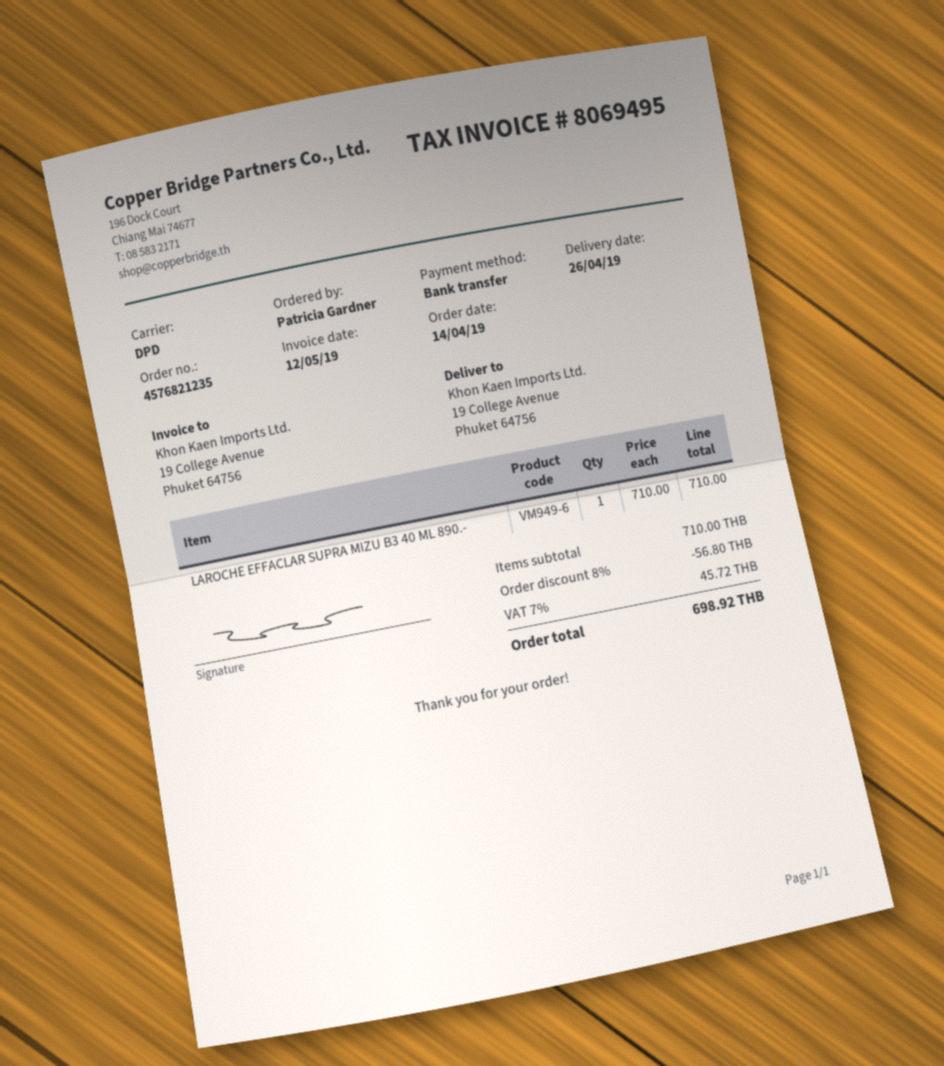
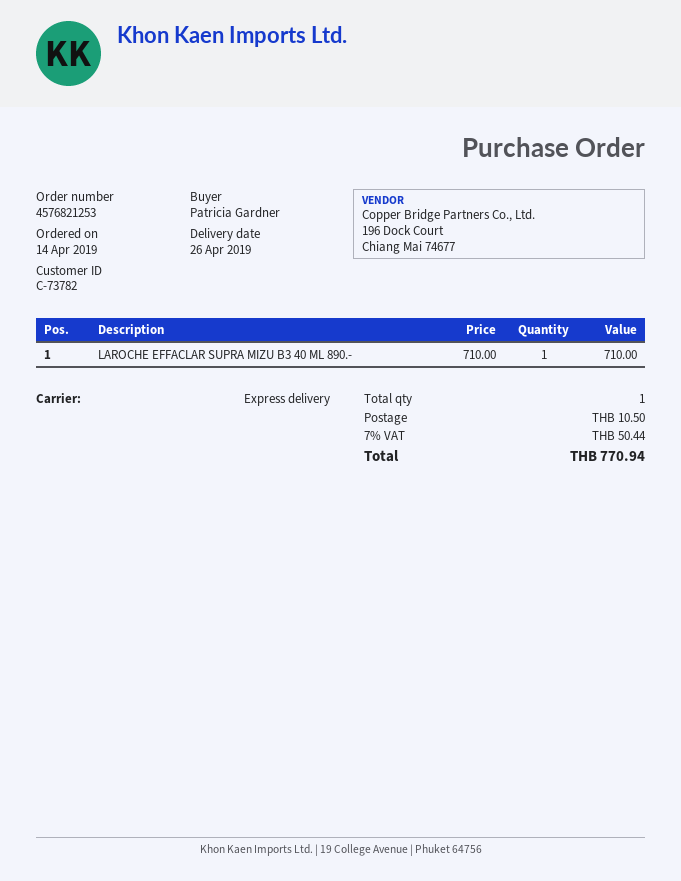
order number: 4576821235 -> 4576821253
shipping method: DPD -> express
discount: 8% = 56.80 -> none
shipping: none -> 10.50
tax: 7% = 45.72 -> 7% = 50.44
total: 698.92 -> 770.94

